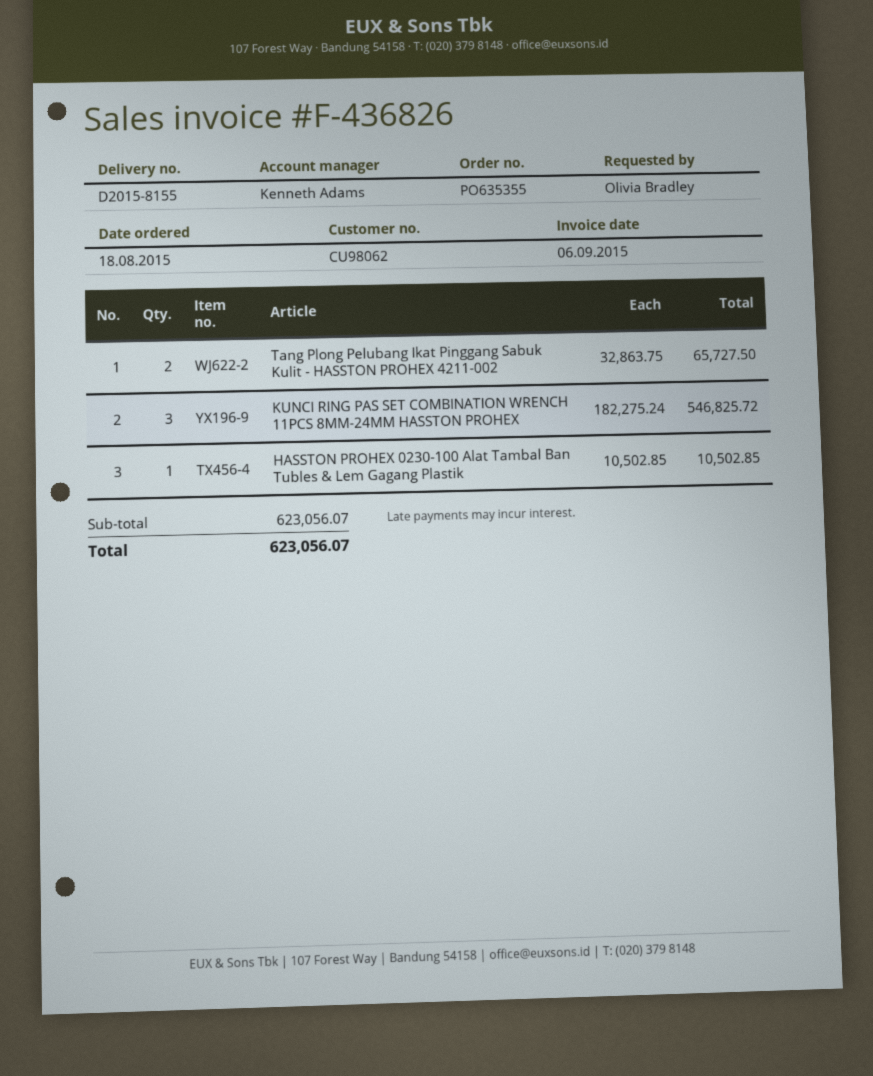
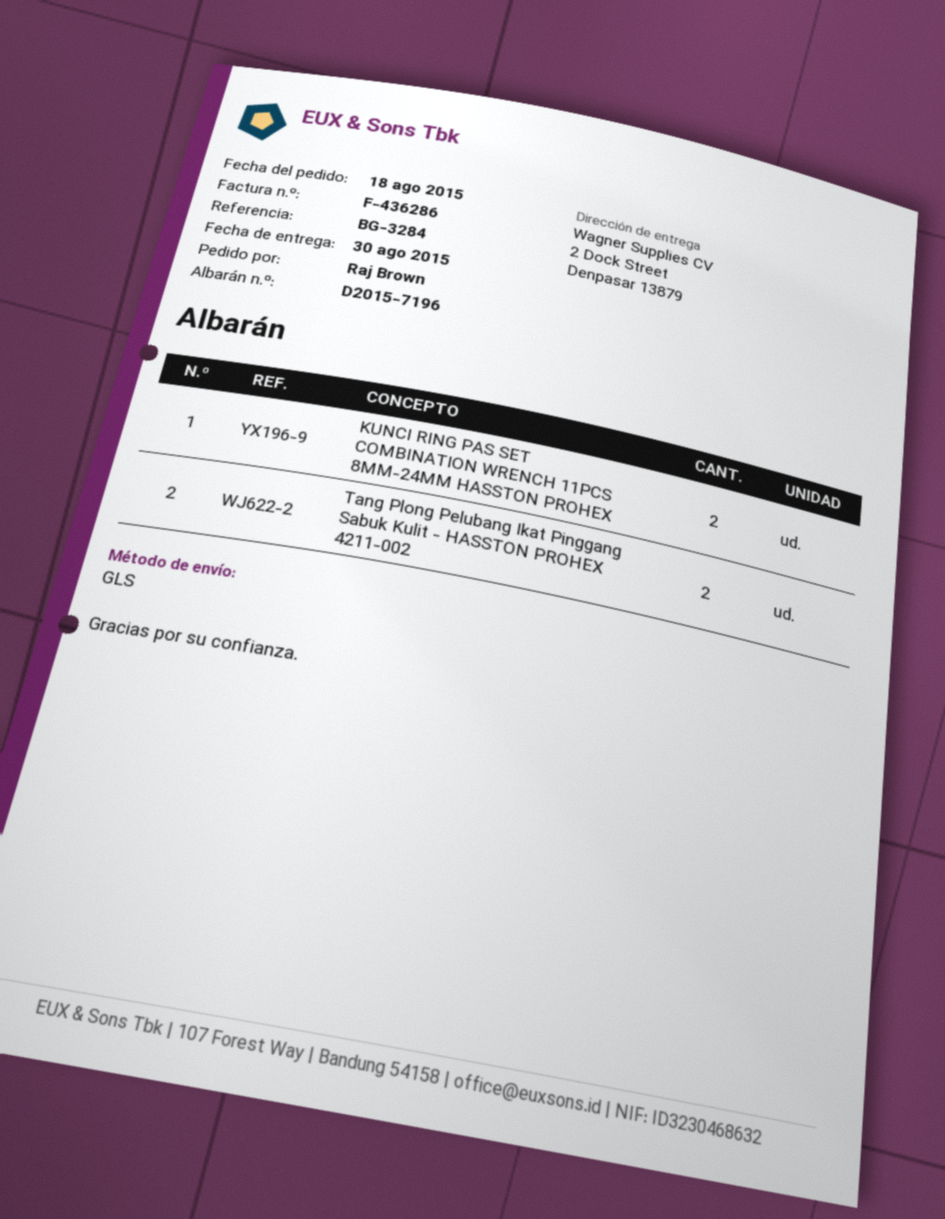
delivery note number: D2015-8155 -> D2015-7196
invoice number: F-436826 -> F-436286
ordered by: Olivia Bradley -> Raj Brown
KUNCI RING PAS SET COMBINATION WRENCH 11PCS 8MM-24MM HASSTON PROHEX: 3 -> 2
HASSTON PROHEX 0230-100 Alat Tambal Ban Tubles & Lem Gagang Plastik: 1 -> none

